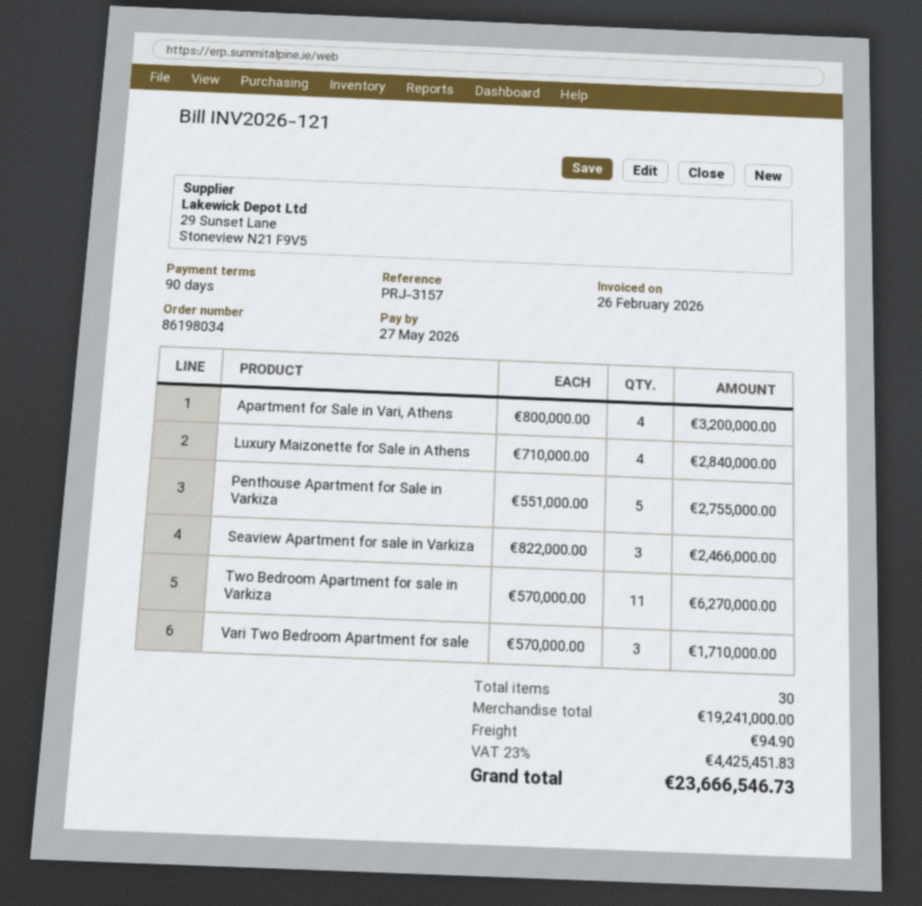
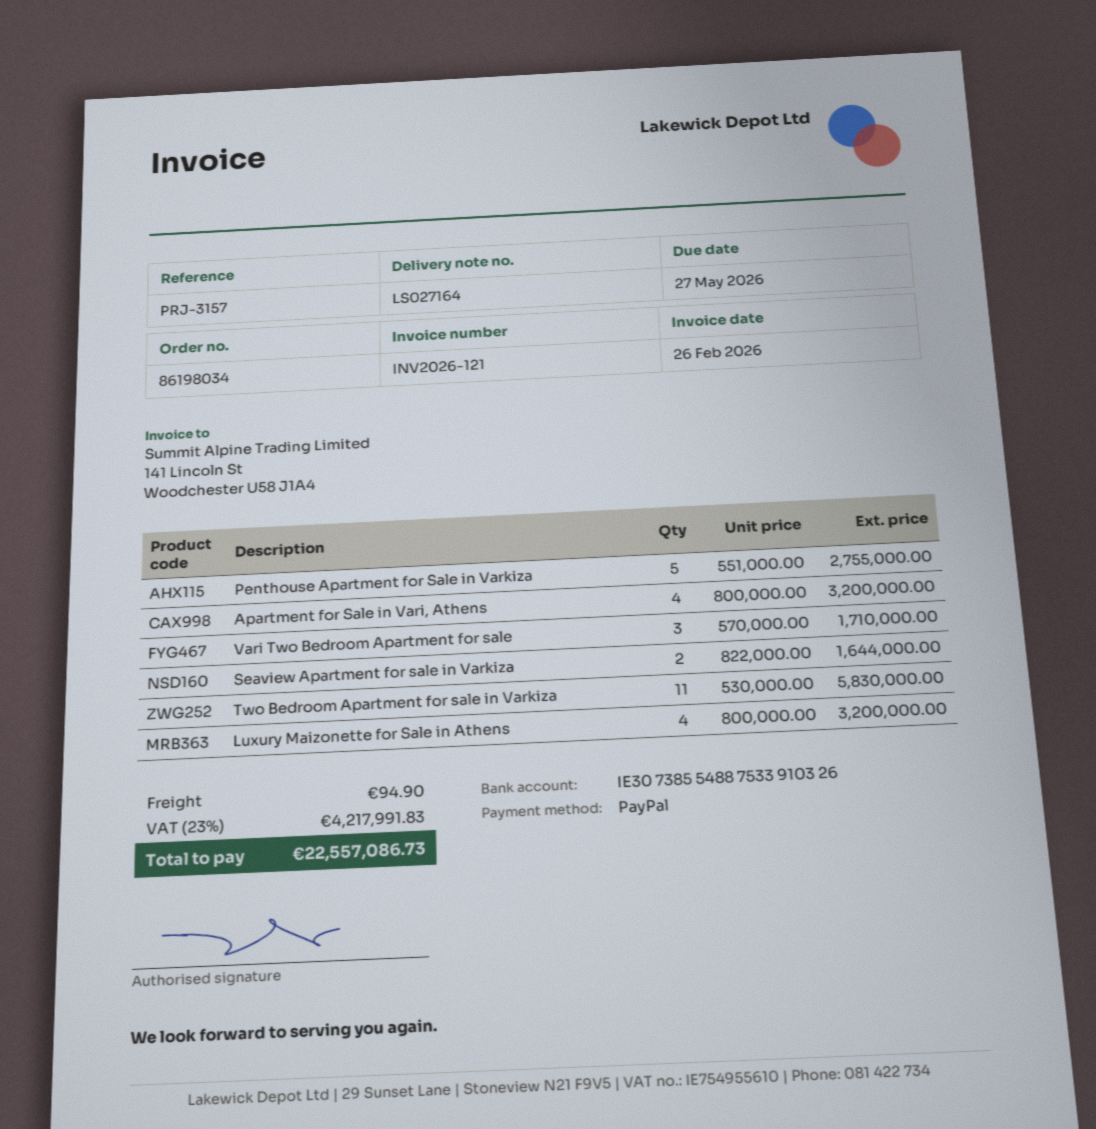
Luxury Maizonette for Sale in Athens: 4 x 710000.00 = 2840000.00 -> 4 x 800000.00 = 3200000.00
Seaview Apartment for sale in Varkiza: 3 x 822000.00 = 2466000.00 -> 2 x 822000.00 = 1644000.00
Two Bedroom Apartment for sale in Varkiza: 11 x 570000.00 = 6270000.00 -> 11 x 530000.00 = 5830000.00
tax: 23% = 4425451.83 -> 23% = 4217991.83
total: 23666546.73 -> 22557086.73

